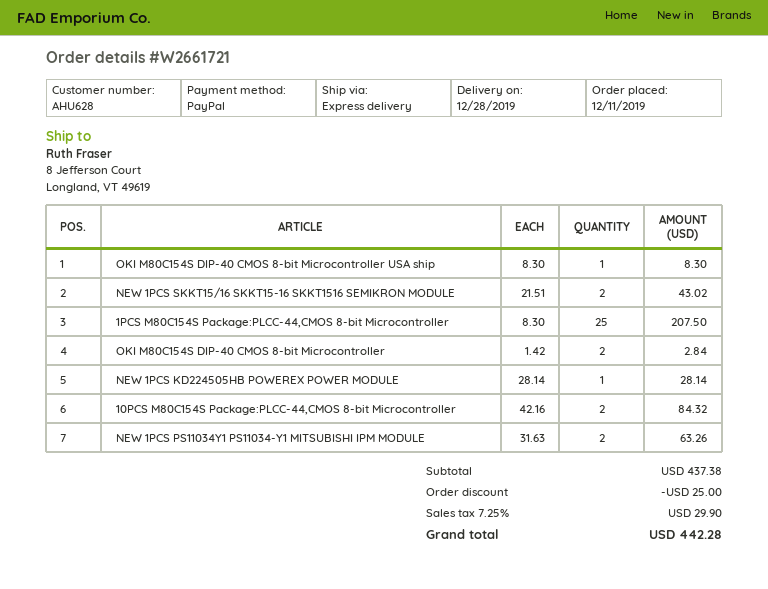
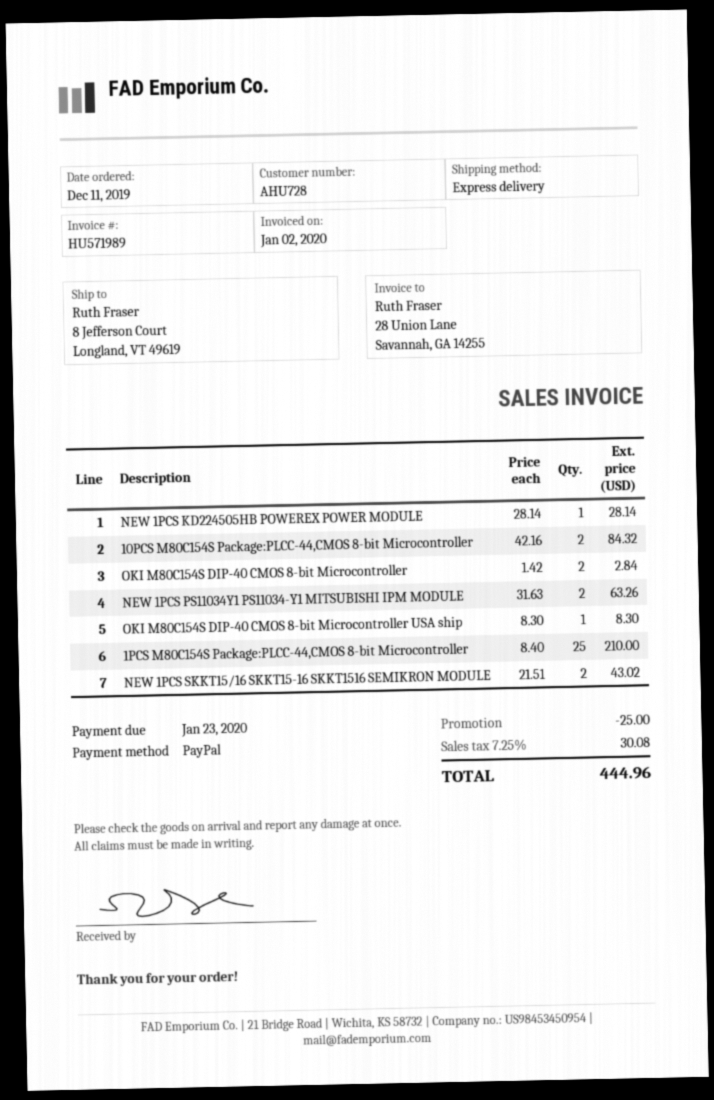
customer number: AHU628 -> AHU728
1PCS M80C154S Package:PLCC-44,CMOS 8-bit Microcontroller: 25 x 8.30 = 207.50 -> 25 x 8.40 = 210.00
tax: 7.25% = 29.90 -> 7.25% = 30.08
total: 442.28 -> 444.96

